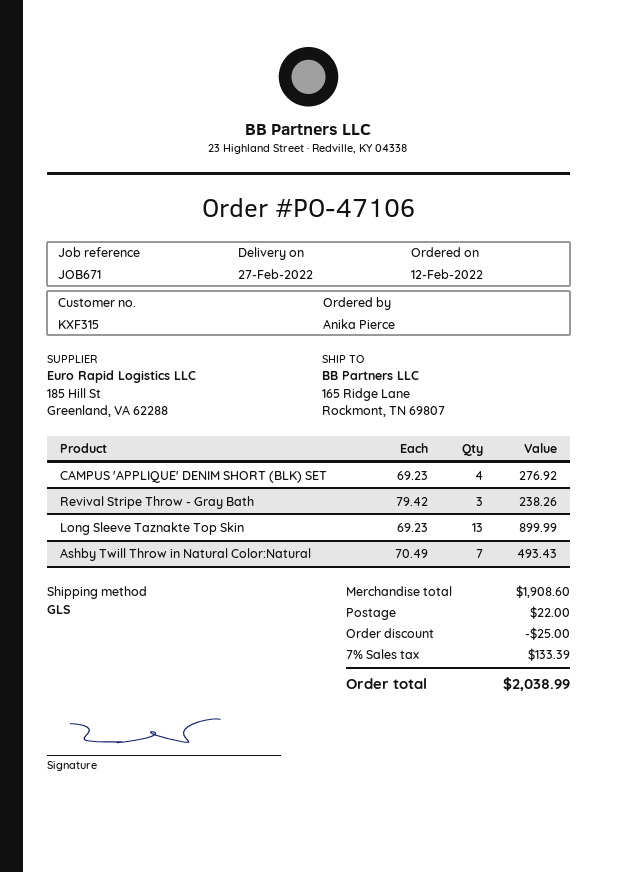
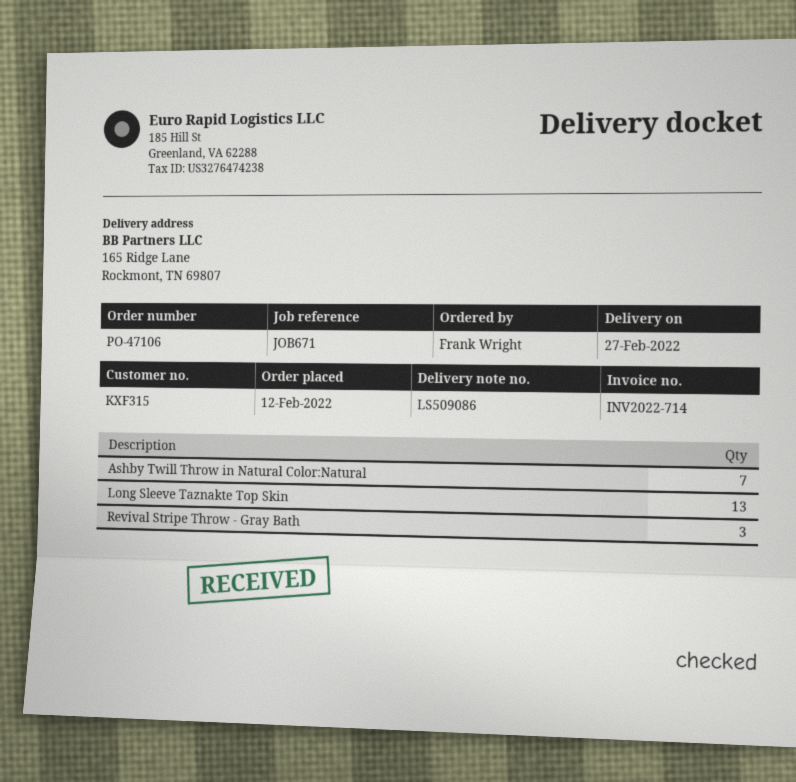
ordered by: Anika Pierce -> Frank Wright
CAMPUS 'APPLIQUE' DENIM SHORT (BLK) SET: 4 -> none

